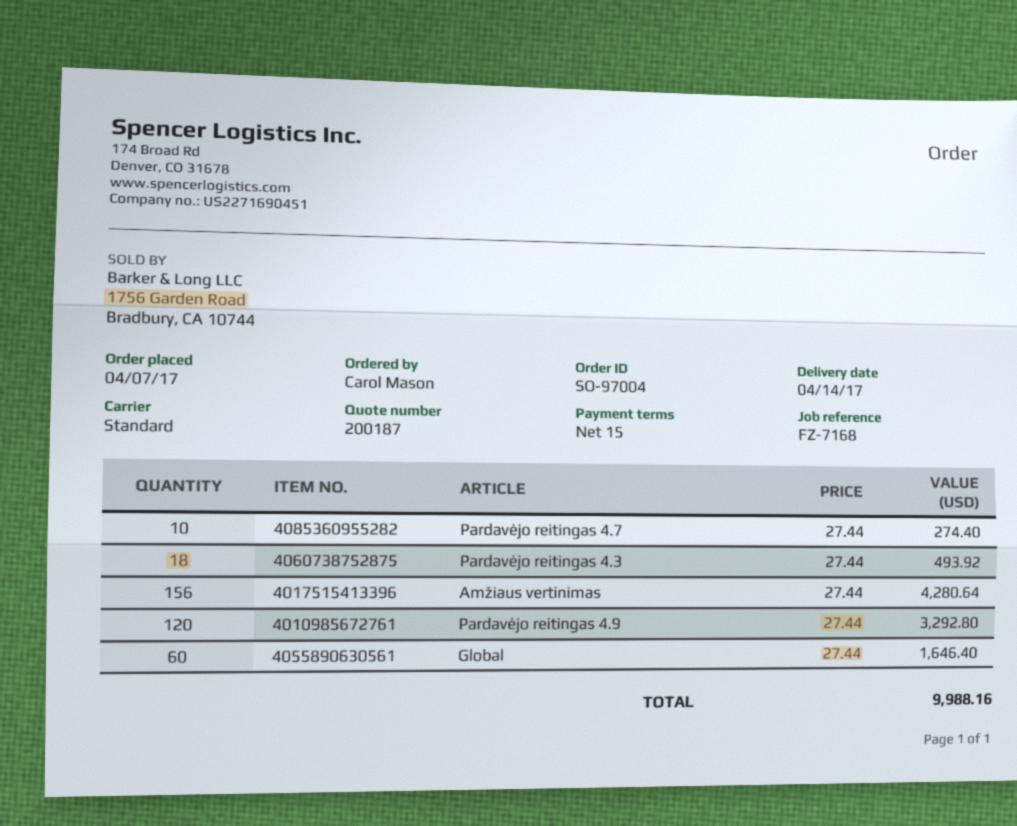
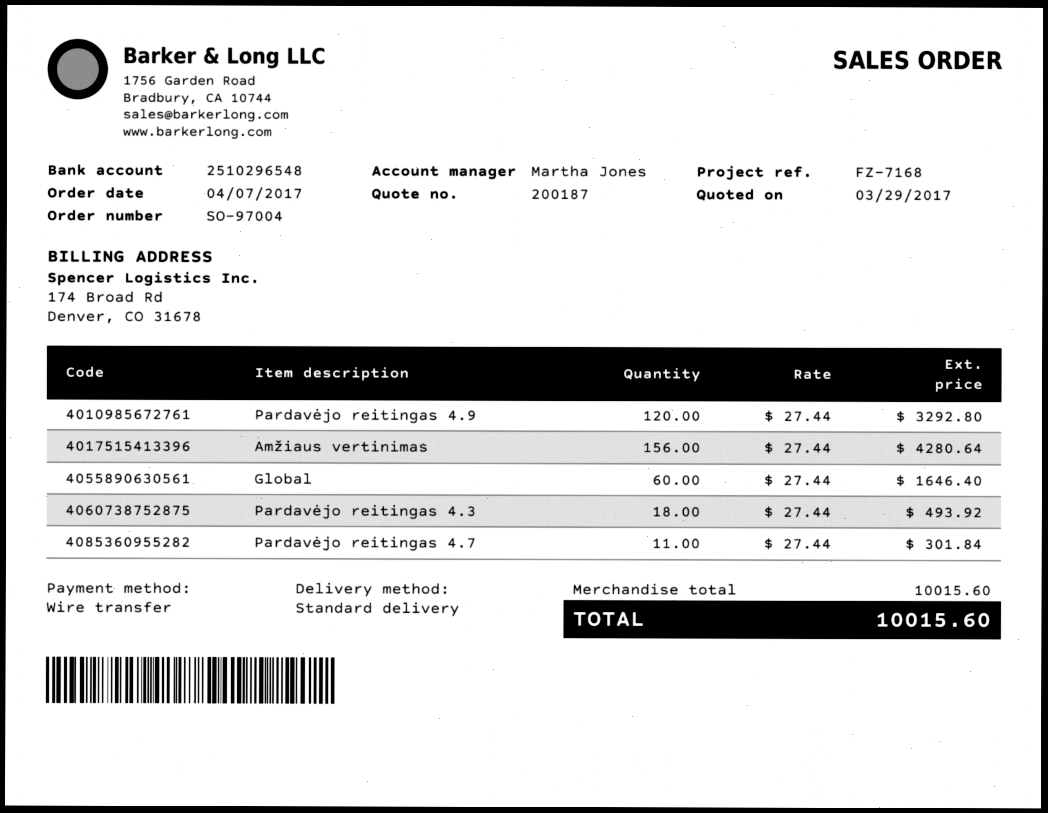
Pardavėjo reitingas 4.7: 10 x 27.44 = 274.40 -> 11 x 27.44 = 301.84
total: 9988.16 -> 10015.60

